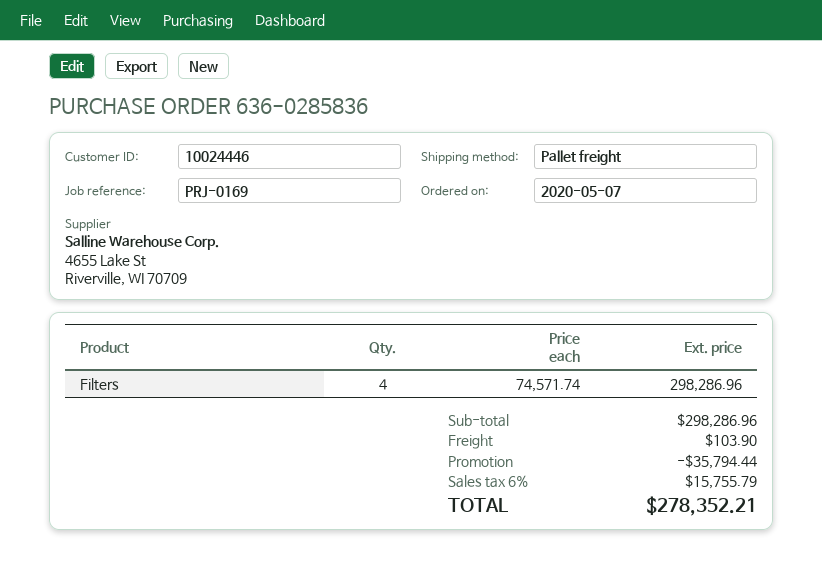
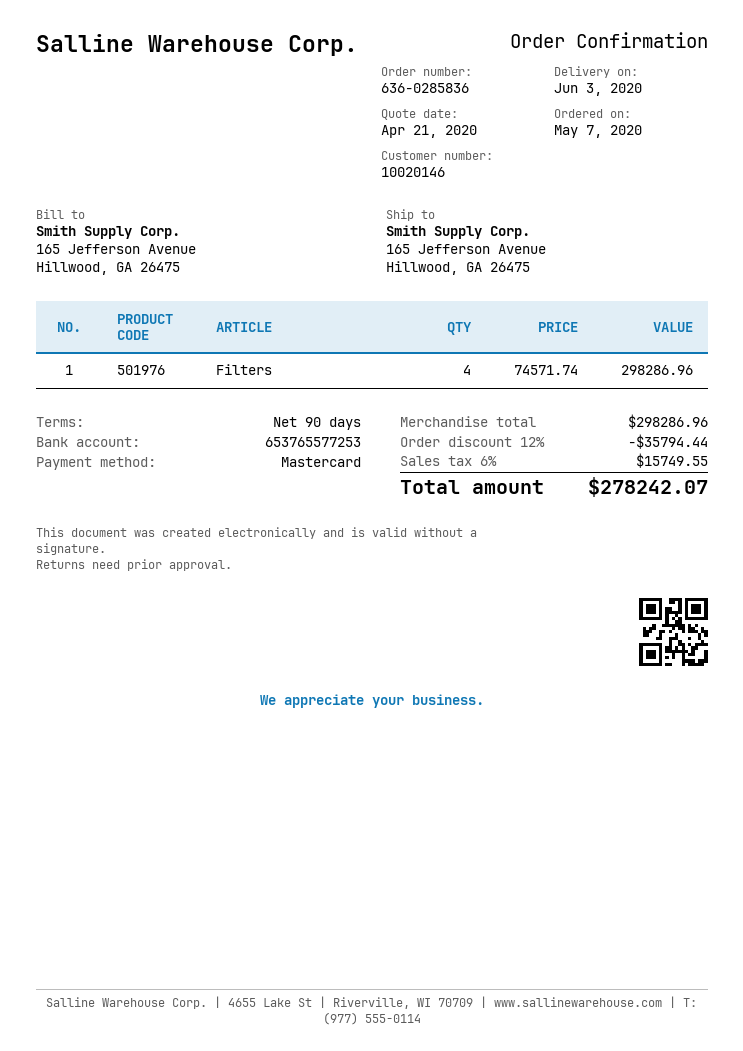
customer number: 10024446 -> 10020146
shipping: 103.90 -> none
tax: 6% = 15755.79 -> 6% = 15749.55
total: 278352.21 -> 278242.07

